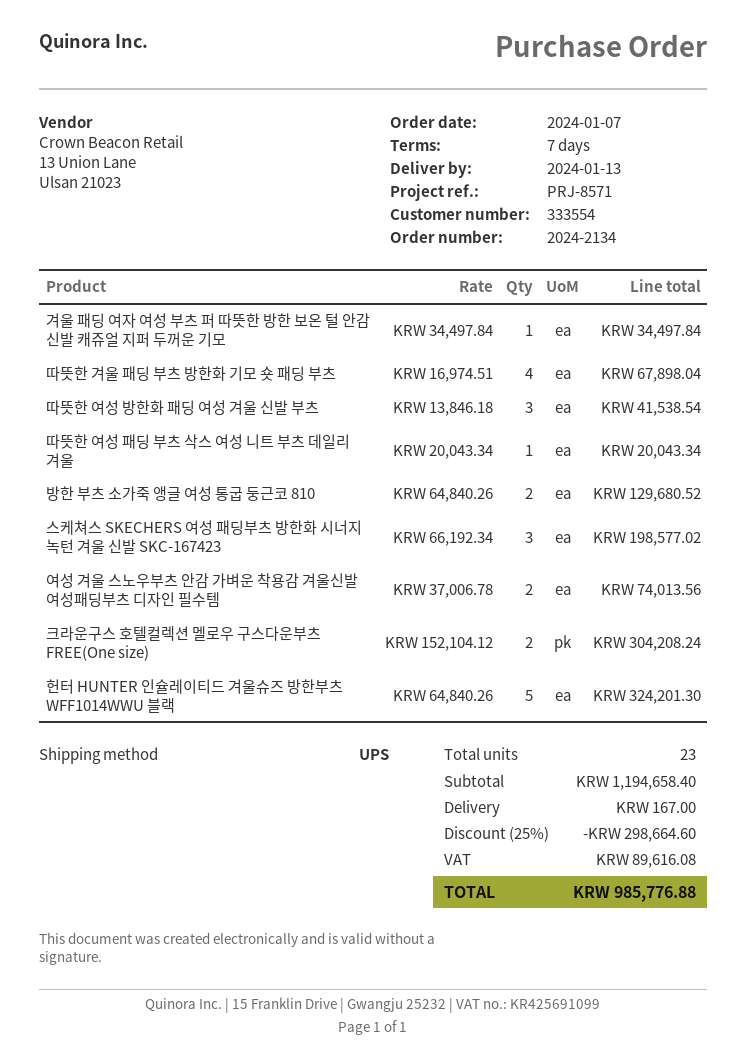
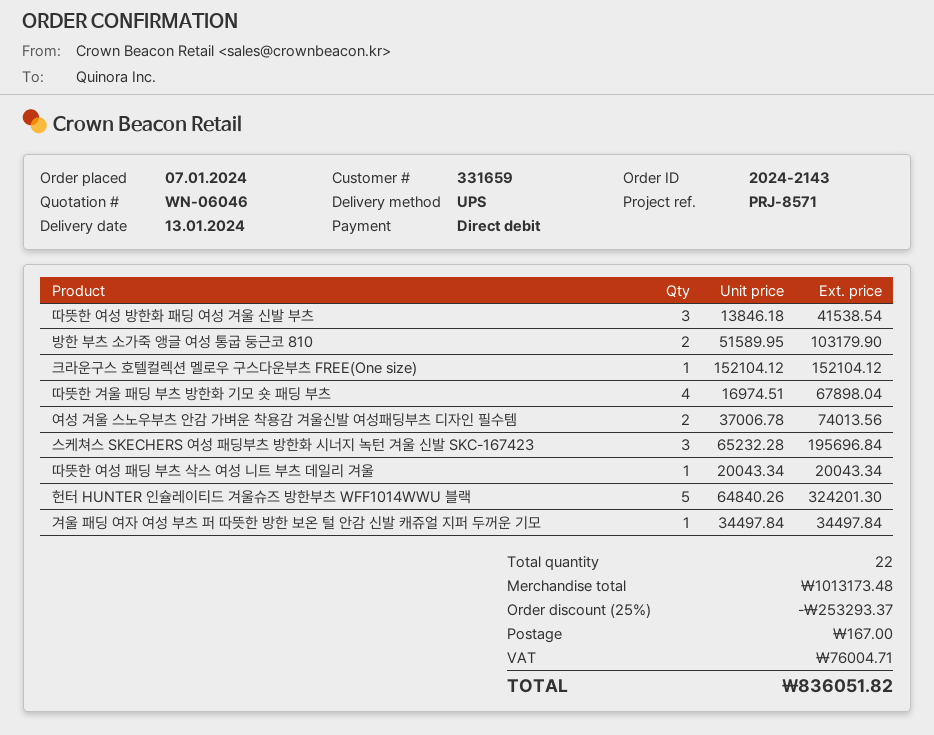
order number: 2024-2134 -> 2024-2143
customer number: 333554 -> 331659
방한 부츠 소가죽 앵글 여성 통굽 둥근코 810: 2 x 64840.26 = 129680.52 -> 2 x 51589.95 = 103179.90
스케쳐스 SKECHERS 여성 패딩부츠 방한화 시너지 녹턴 겨울 신발 SKC-167423: 3 x 66192.34 = 198577.02 -> 3 x 65232.28 = 195696.84
크라운구스 호텔컬렉션 멜로우 구스다운부츠 FREE(One size): 2 x 152104.12 = 304208.24 -> 1 x 152104.12 = 152104.12
total quantity: 23 -> 22
subtotal: 1194658.40 -> 1013173.48
discount: 25% = 298664.60 -> 25% = 253293.37
tax: 89616.08 -> 76004.71
total: 985776.88 -> 836051.82

